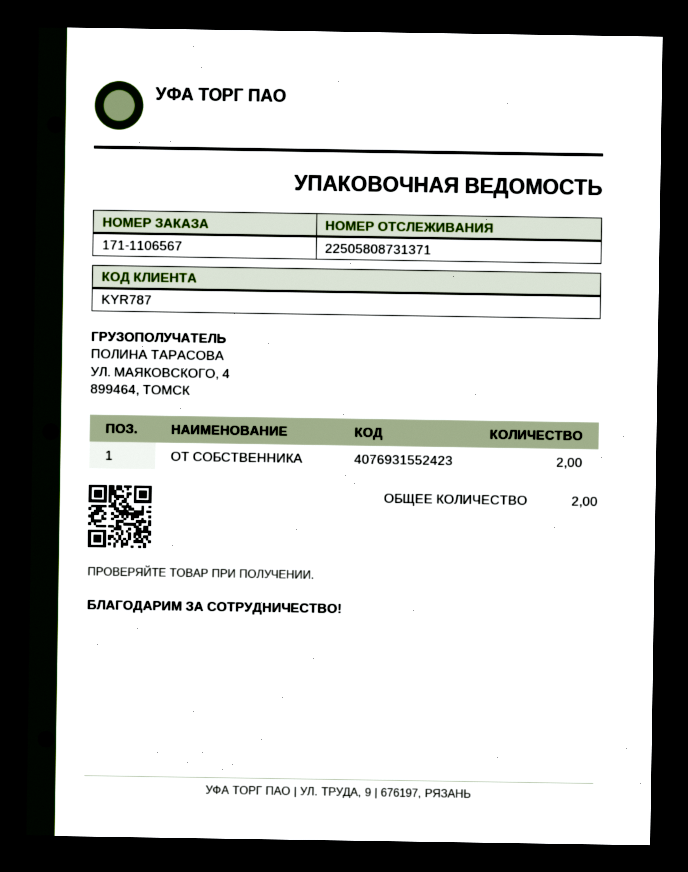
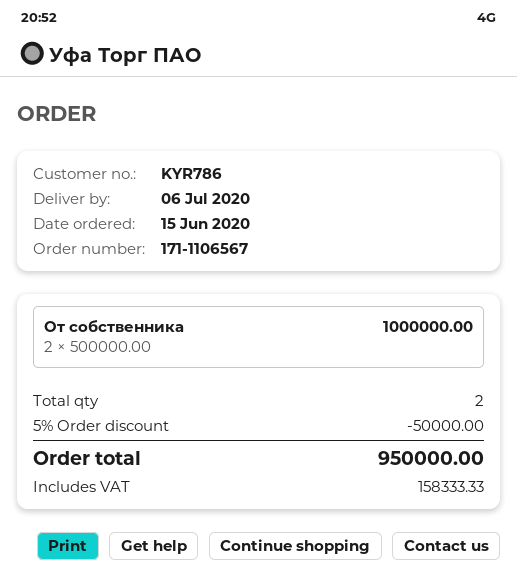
customer number: KYR787 -> KYR786

